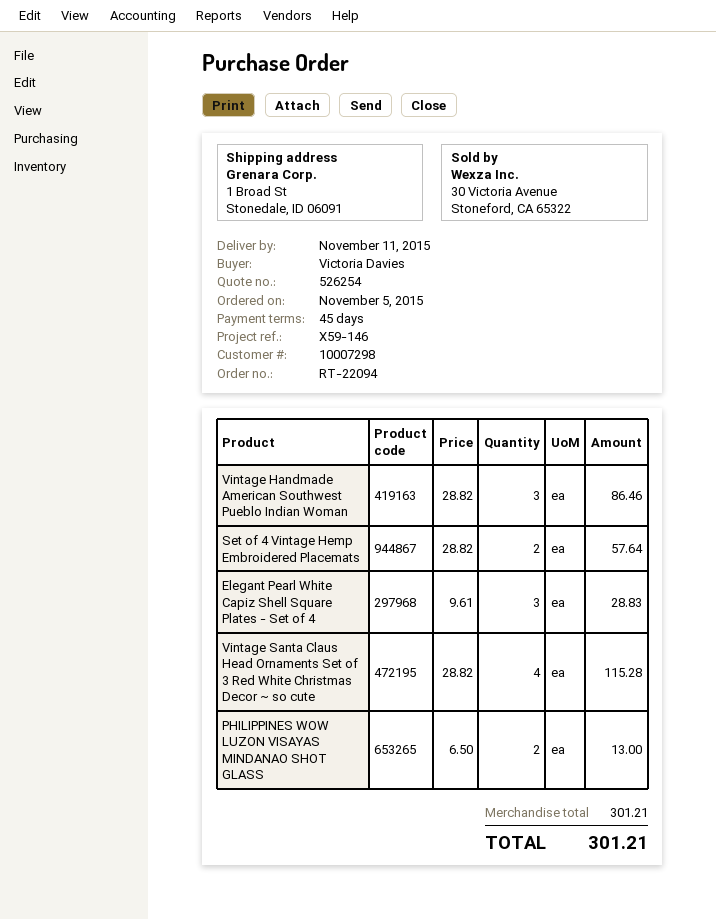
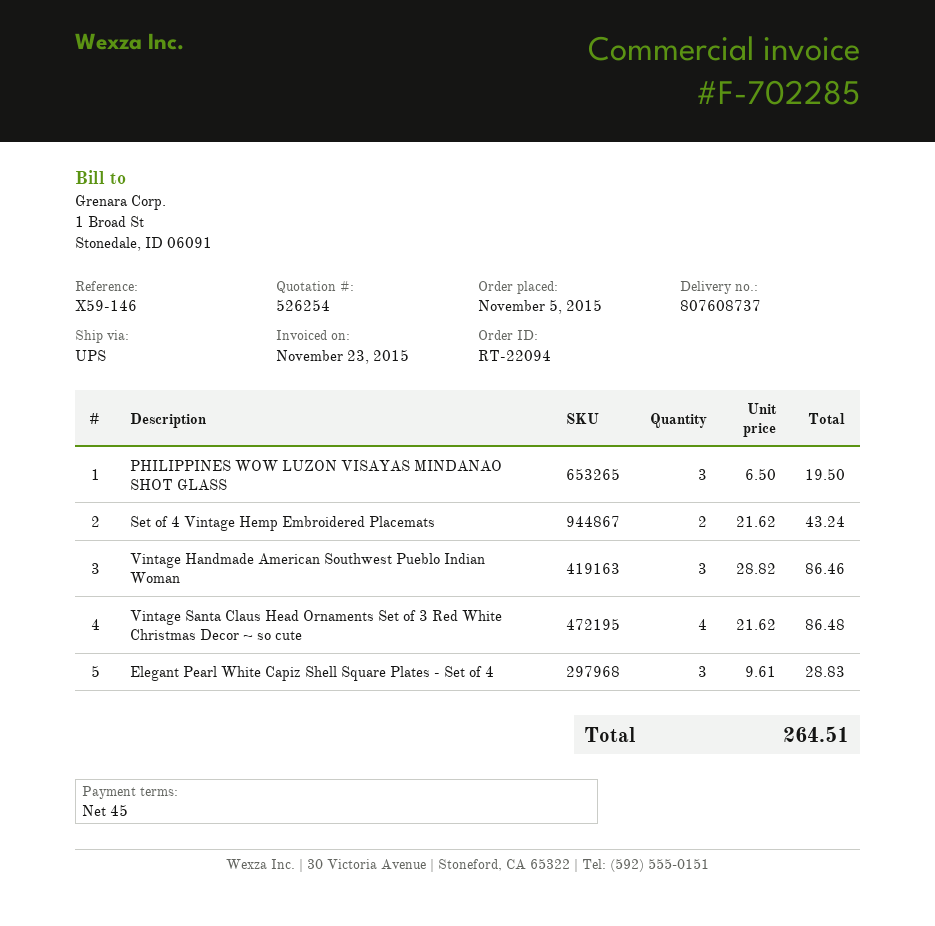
Set of 4 Vintage Hemp Embroidered Placemats: 2 x 28.82 = 57.64 -> 2 x 21.62 = 43.24
Vintage Santa Claus Head Ornaments Set of 3 Red White Christmas Decor ~ so cute: 4 x 28.82 = 115.28 -> 4 x 21.62 = 86.48
PHILIPPINES WOW LUZON VISAYAS MINDANAO SHOT GLASS: 2 x 6.50 = 13.00 -> 3 x 6.50 = 19.50
total: 301.21 -> 264.51

